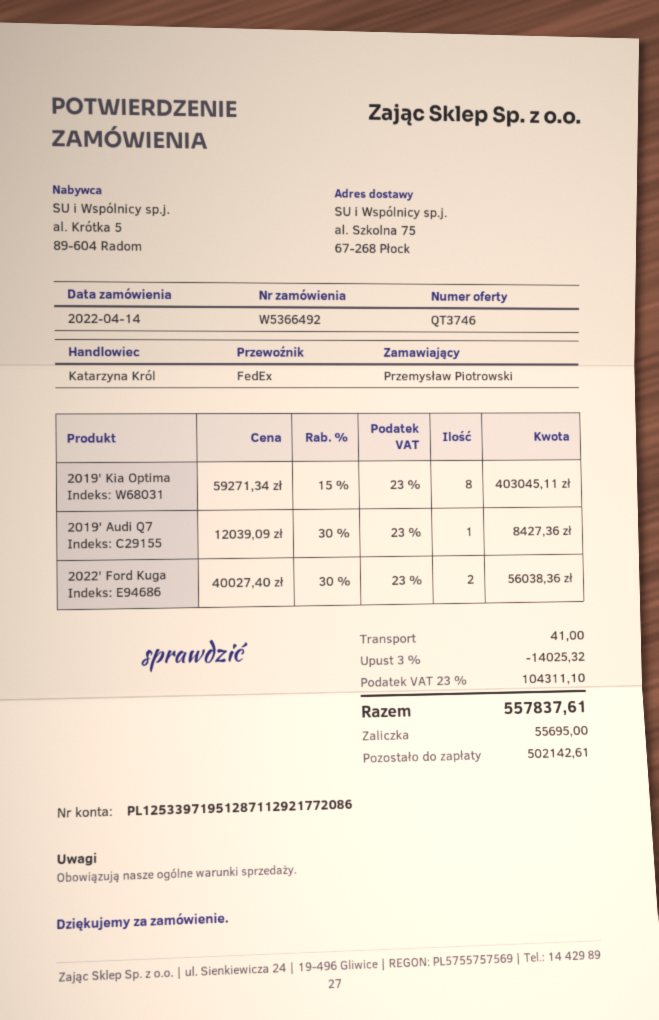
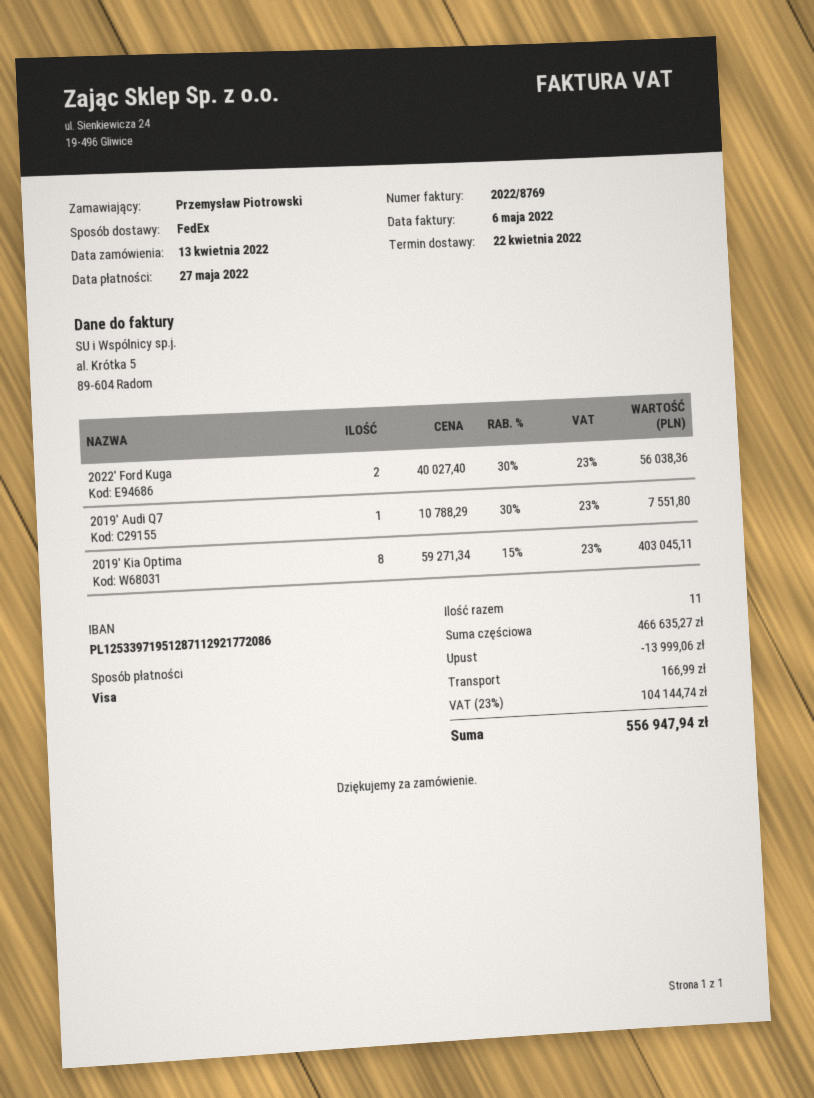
order date: 2022-04-14 -> 2022-04-13
2019' Audi Q7: 1 x 12039.09 - 30% = 8427.36 -> 1 x 10788.29 - 30% = 7551.80
discount: 14025.32 -> 13999.06
shipping: 41.00 -> 166.99
tax: 23% = 104311.10 -> 23% = 104144.74
total: 557837.61 -> 556947.94

